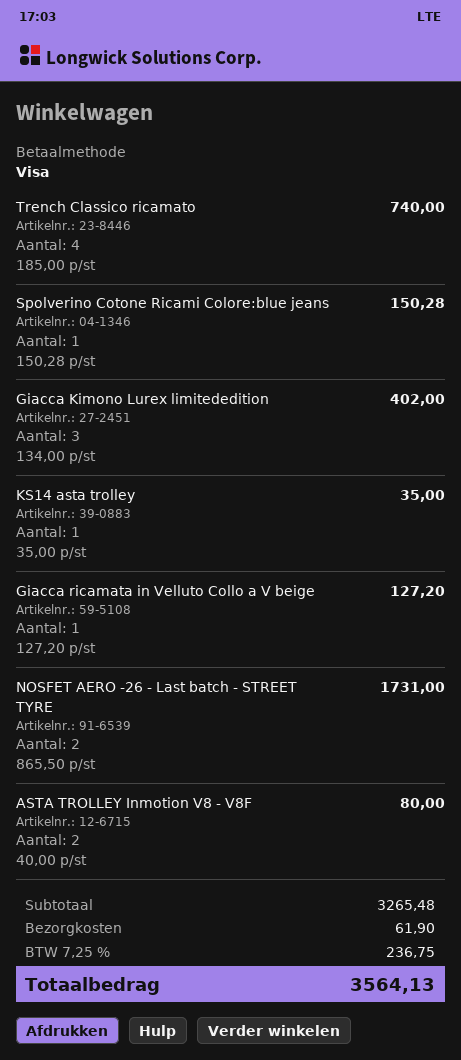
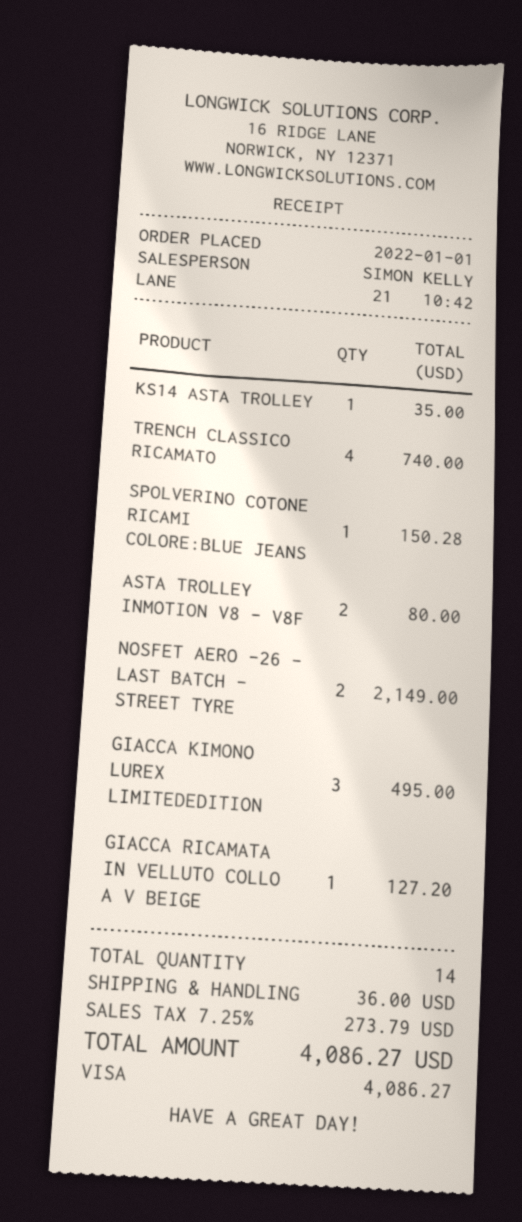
Giacca Kimono Lurex limitededition: 3 for 402.00 -> 3 for 495.00
NOSFET AERO -26 - Last batch - STREET TYRE: 2 for 1731.00 -> 2 for 2149.00
shipping: 61.90 -> 36.00
tax: 7.25% = 236.75 -> 7.25% = 273.79
total: 3564.13 -> 4086.27

